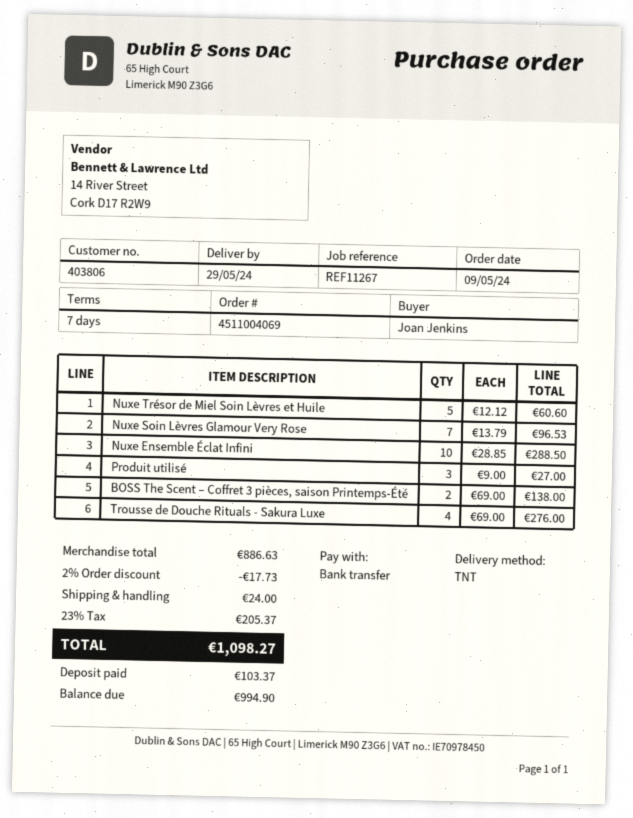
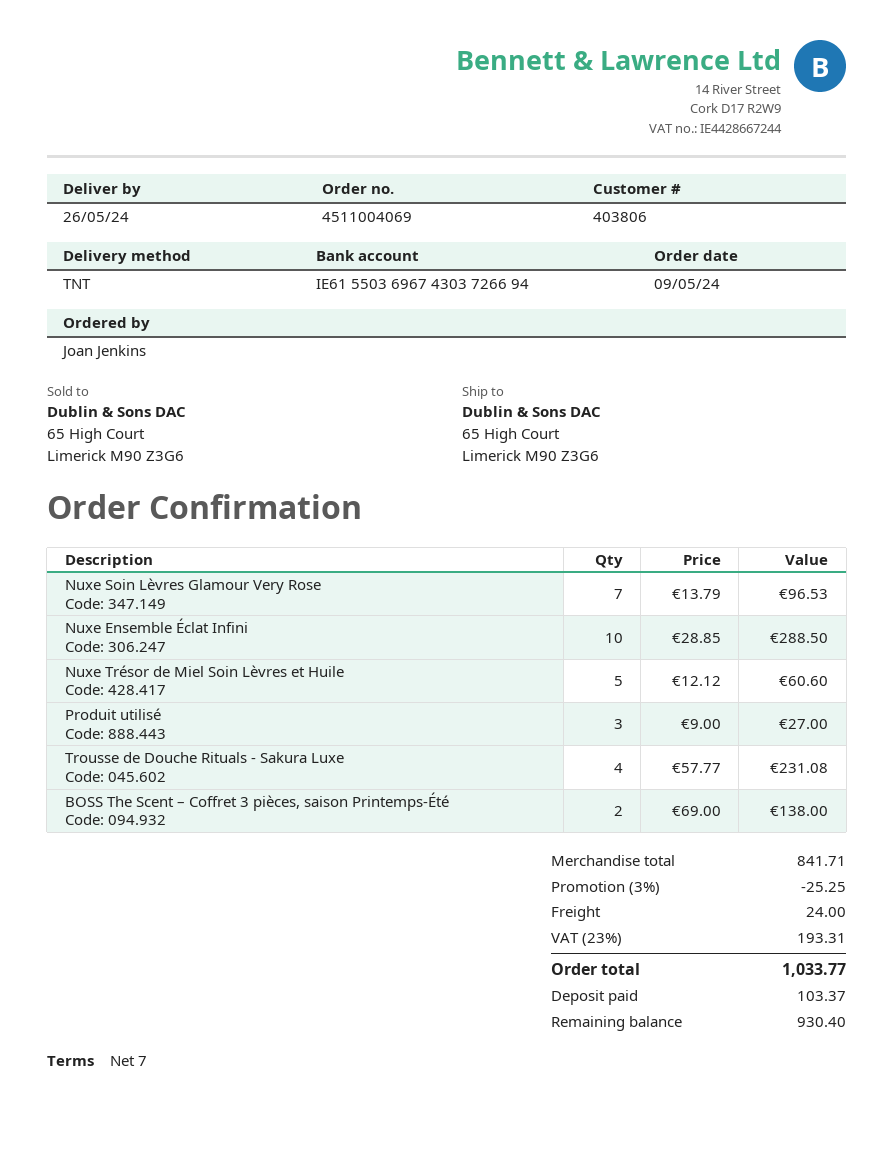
delivery date: 2024-05-29 -> 2024-05-26
Trousse de Douche Rituals - Sakura Luxe: 4 x 69.00 = 276.00 -> 4 x 57.77 = 231.08
subtotal: 886.63 -> 841.71
discount: 2% = 17.73 -> 3% = 25.25
tax: 23% = 205.37 -> 23% = 193.31
total: 1098.27 -> 1033.77
balance: 994.90 -> 930.40

